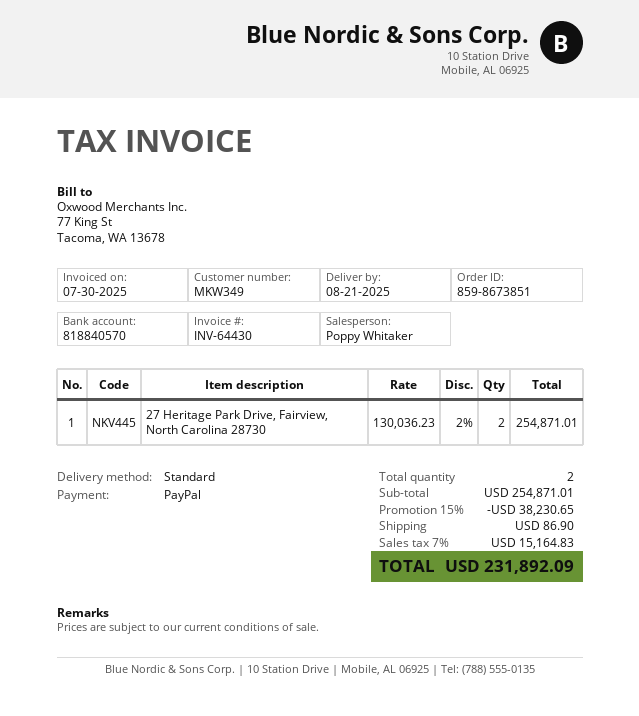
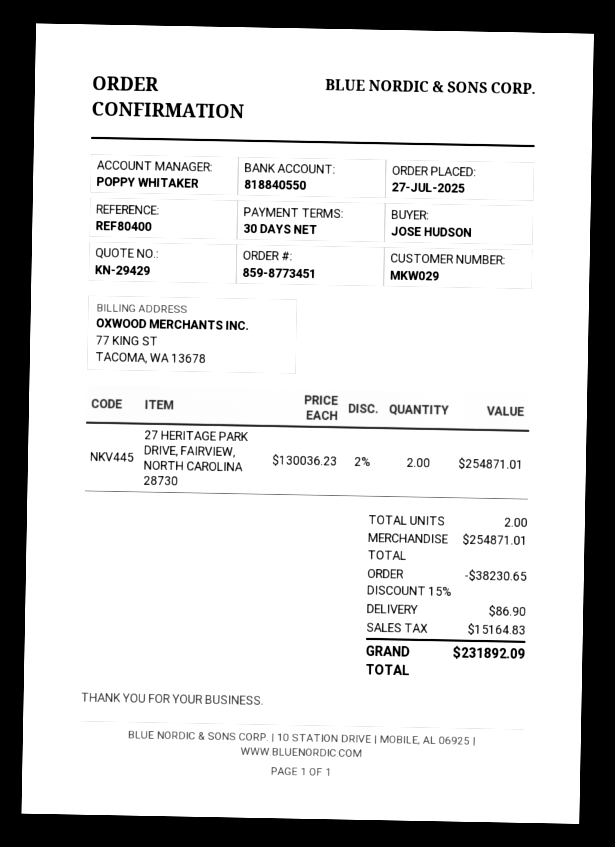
order number: 859-8673851 -> 859-8773451
customer number: MKW349 -> MKW029
bank account: 818840570 -> 818840550

